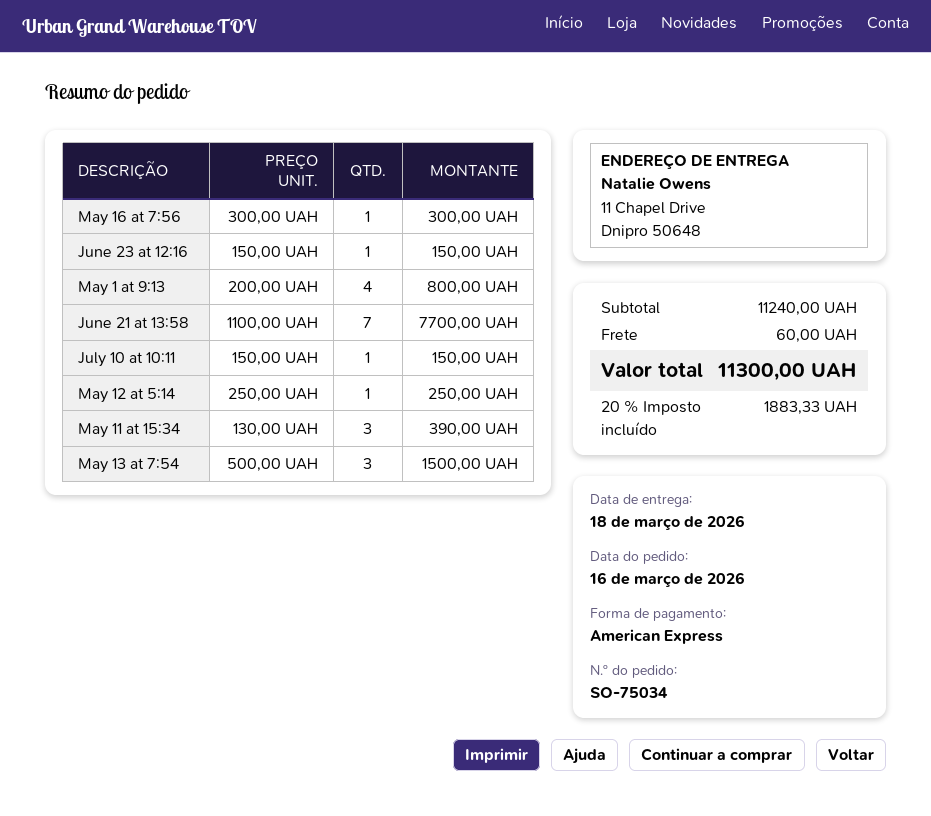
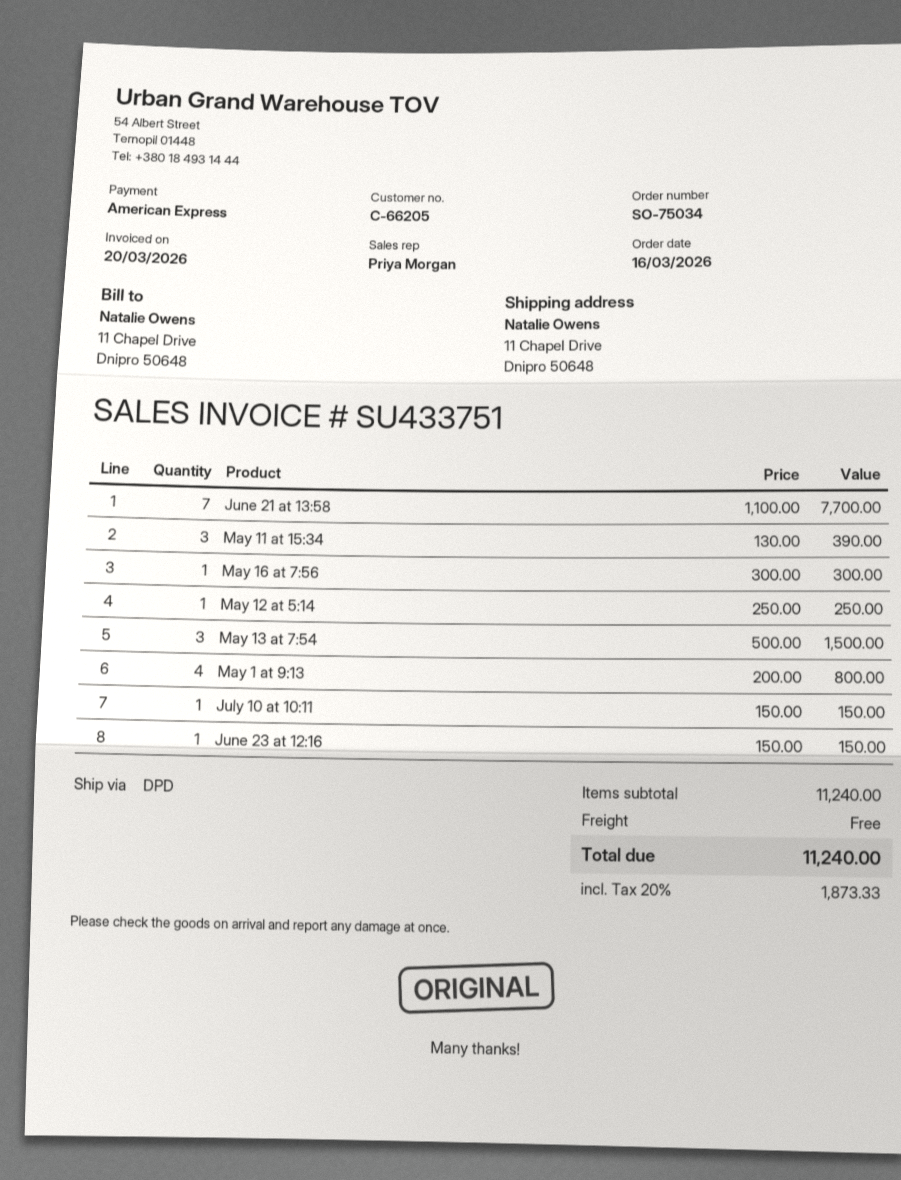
shipping: 60.00 -> 0.00
tax: 20% = 1883.33 -> 20% = 1873.33
total: 11300.00 -> 11240.00

